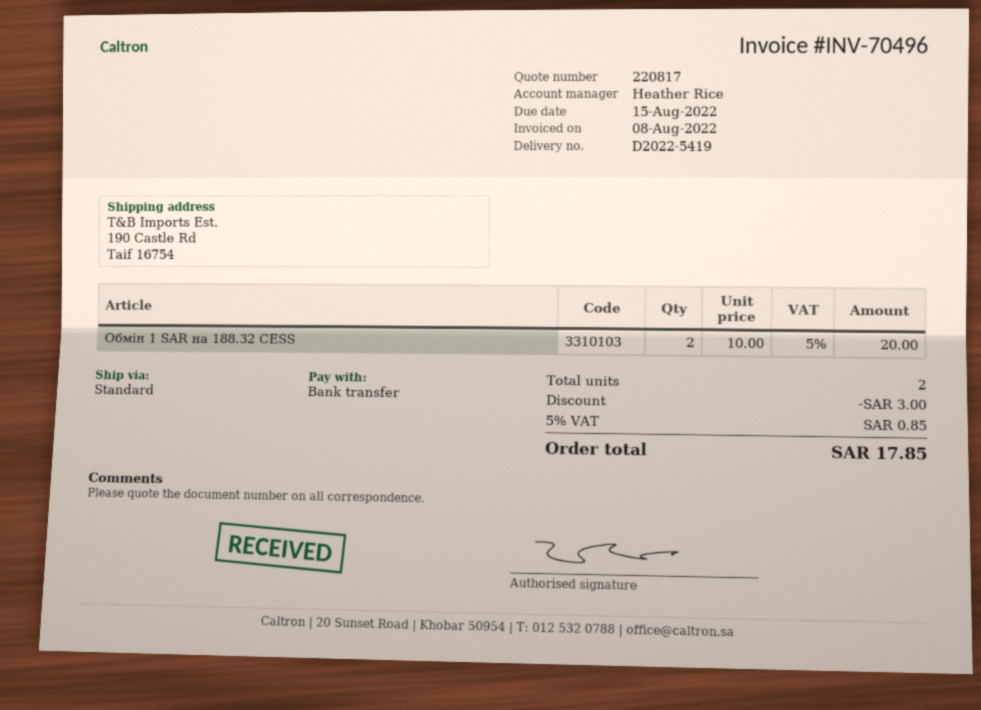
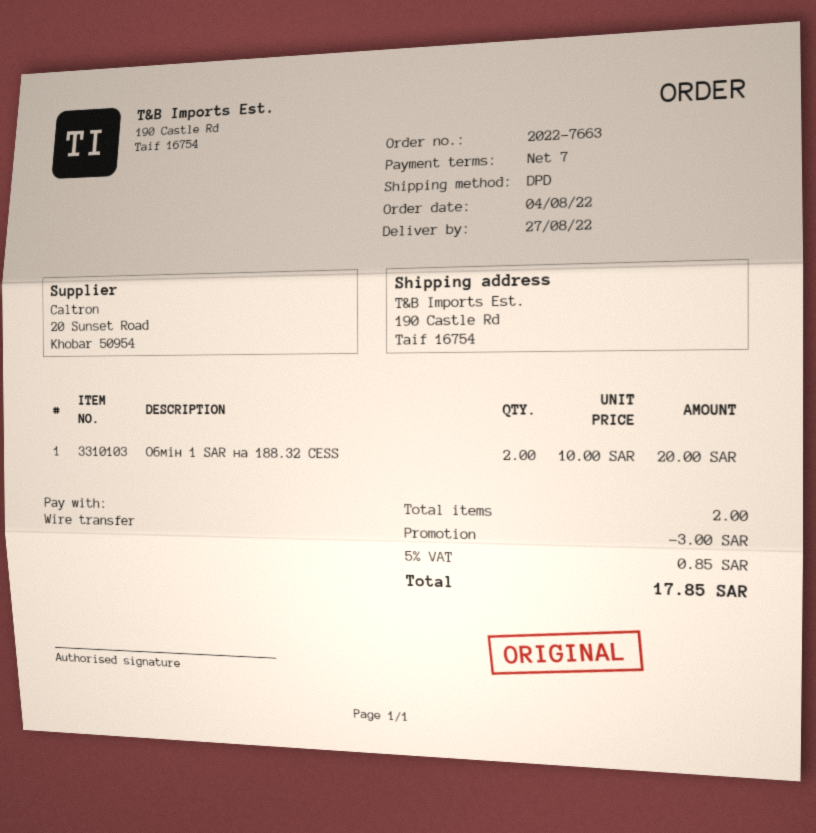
shipping method: standard -> DPD

